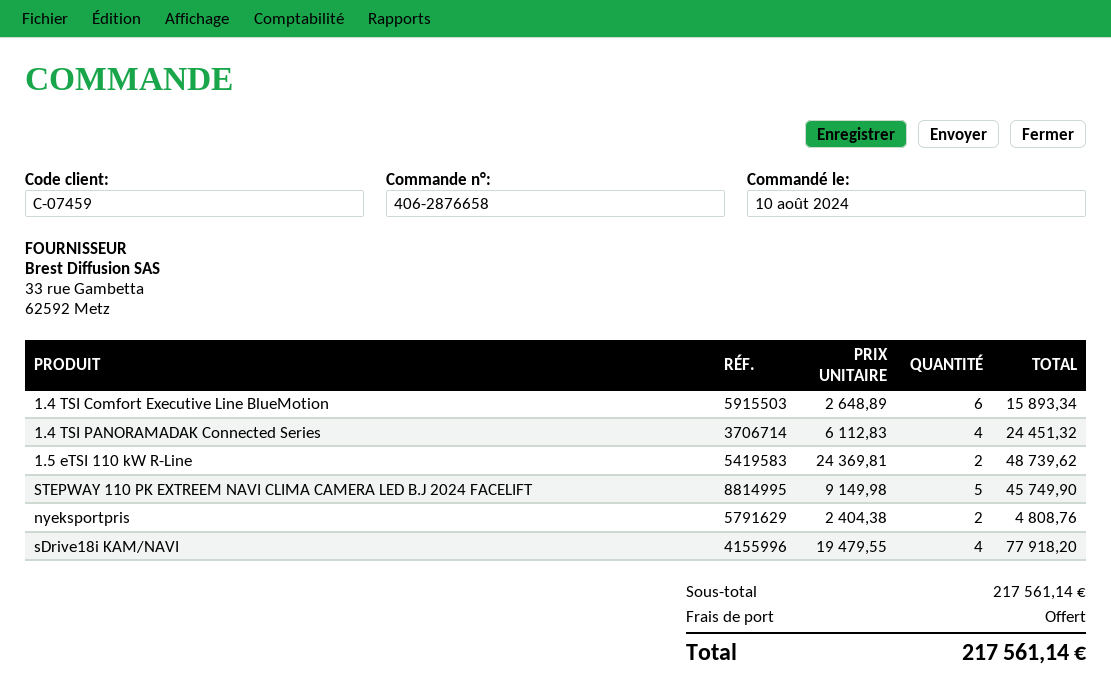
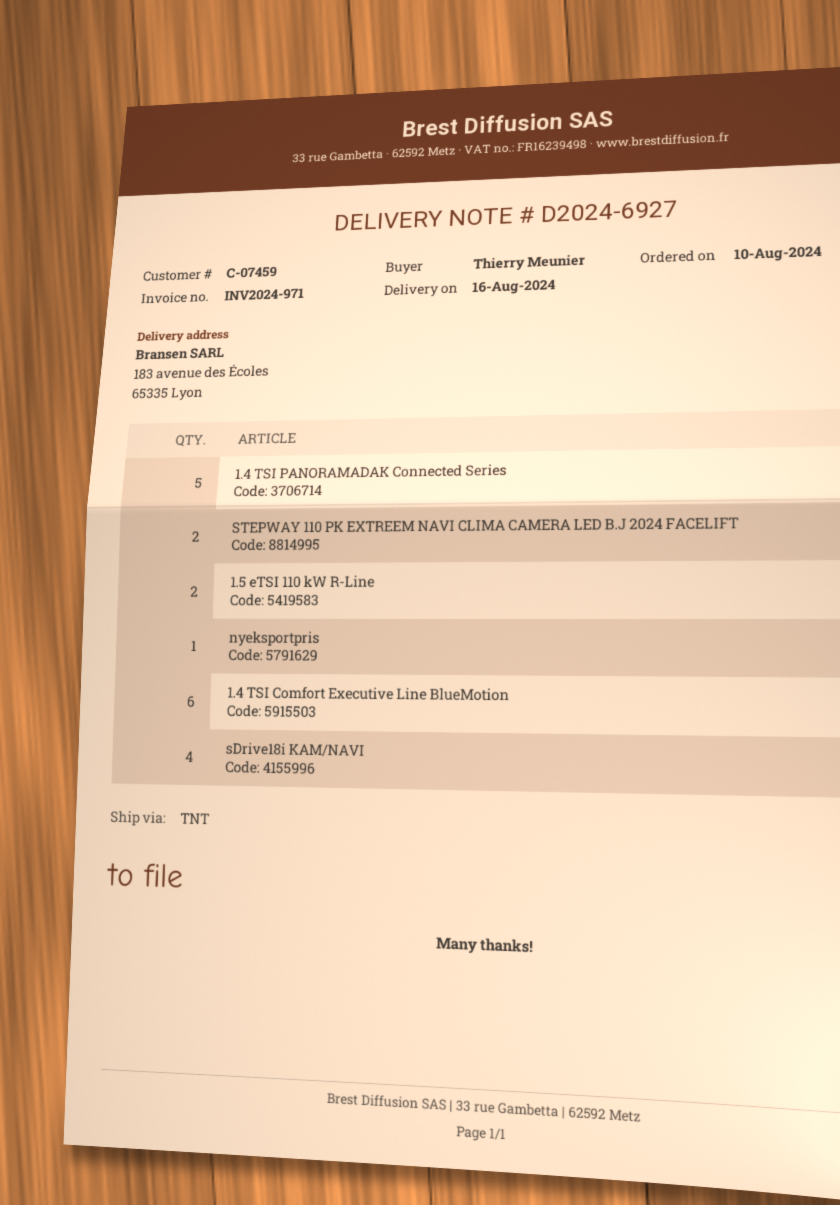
1.4 TSI PANORAMADAK Connected Series: 4 -> 5
STEPWAY 110 PK EXTREEM NAVI CLIMA CAMERA LED B.J 2024 FACELIFT: 5 -> 2
nyeksportpris: 2 -> 1

